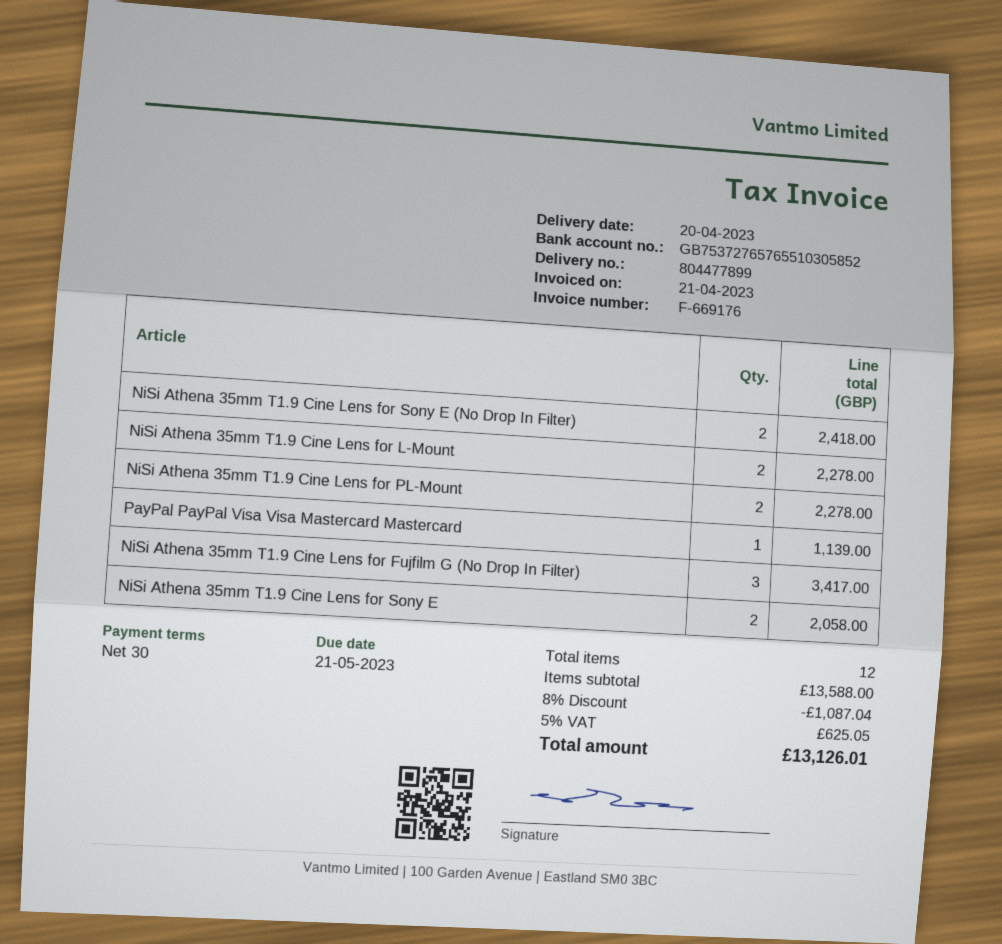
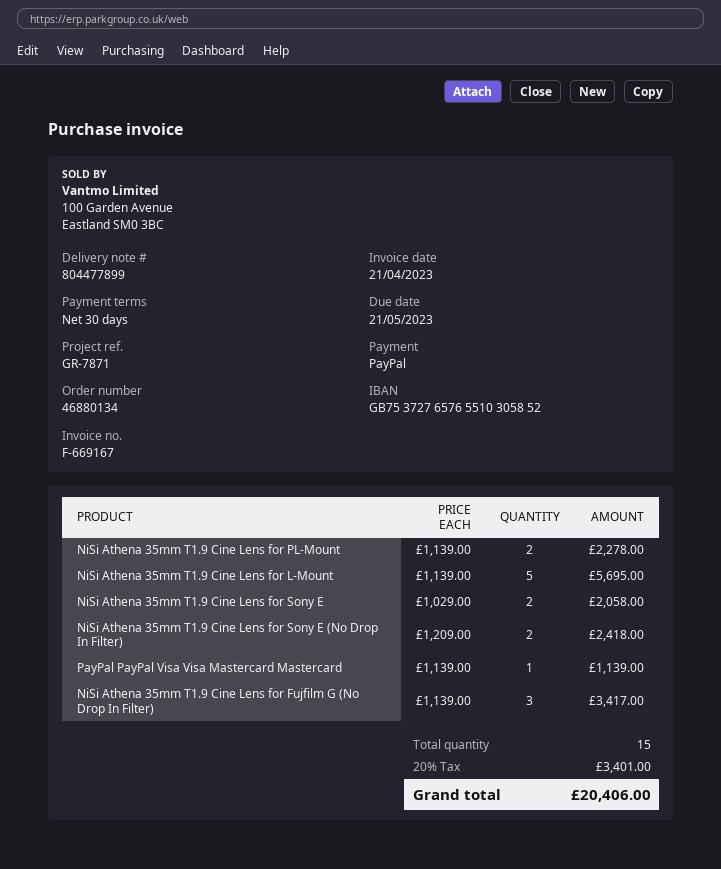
invoice number: F-669176 -> F-669167
NiSi Athena 35mm T1.9 Cine Lens for L-Mount: 2 for 2278.00 -> 5 for 5695.00
total quantity: 12 -> 15
discount: 8% = 1087.04 -> none
tax: 5% = 625.05 -> 20% = 3401.00
total: 13126.01 -> 20406.00

